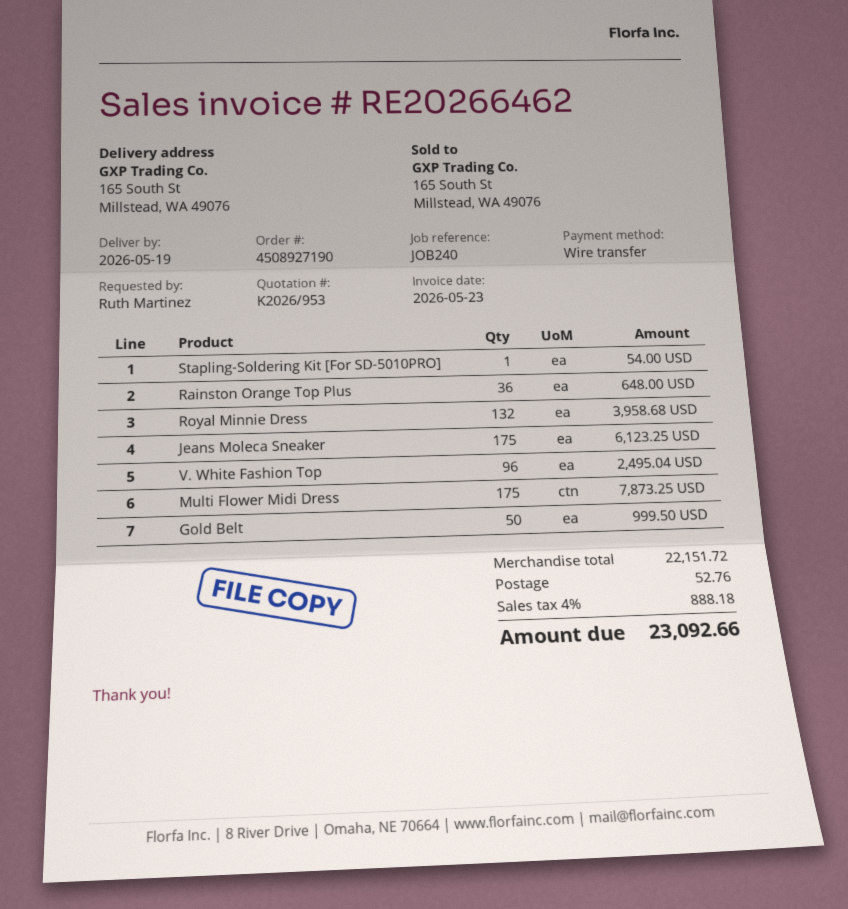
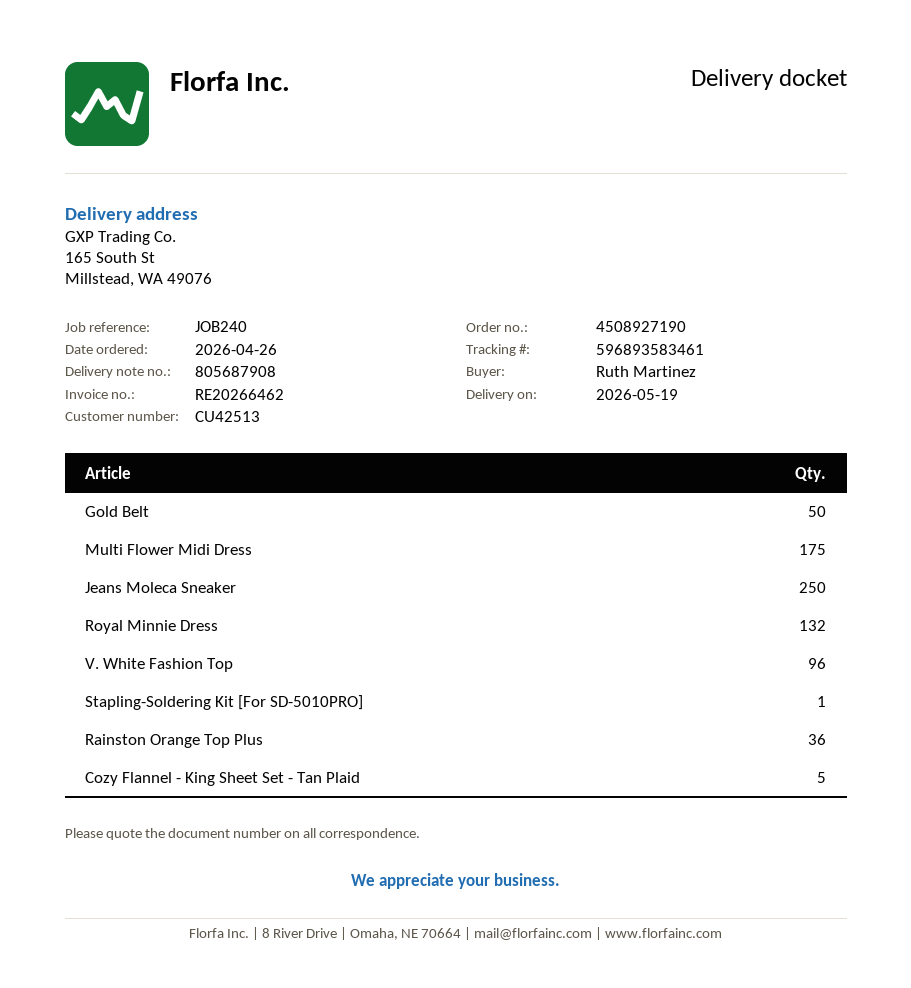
Jeans Moleca Sneaker: 175 -> 250
Cozy Flannel - King Sheet Set - Tan Plaid: none -> 5

